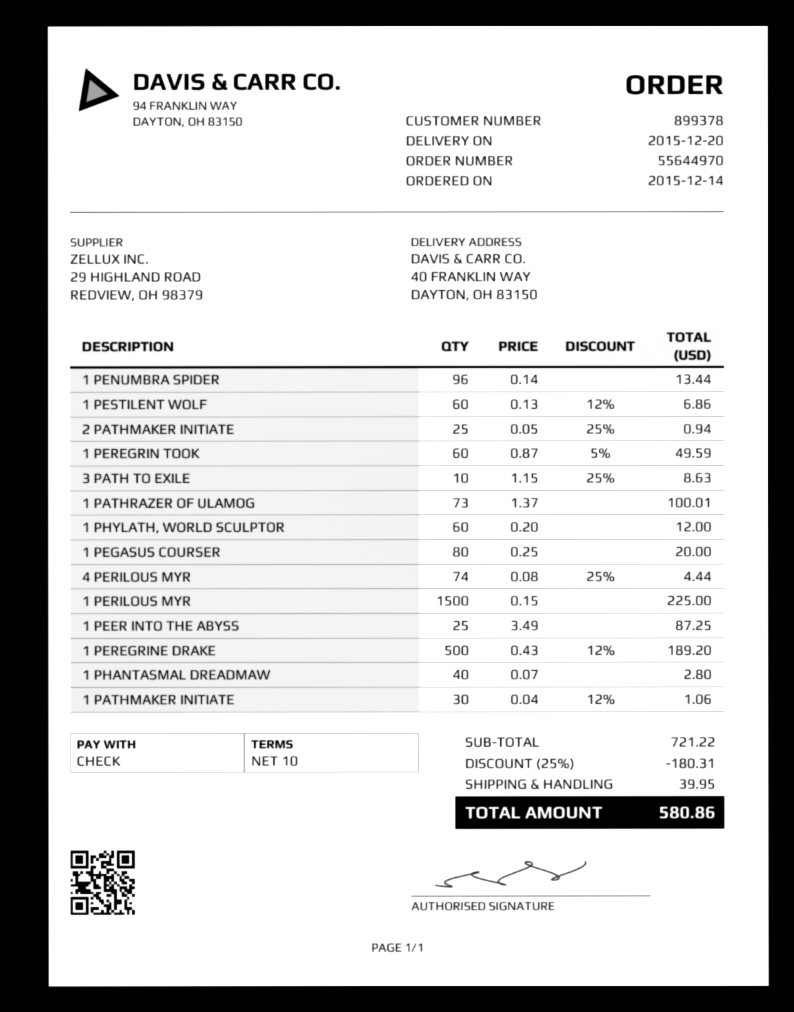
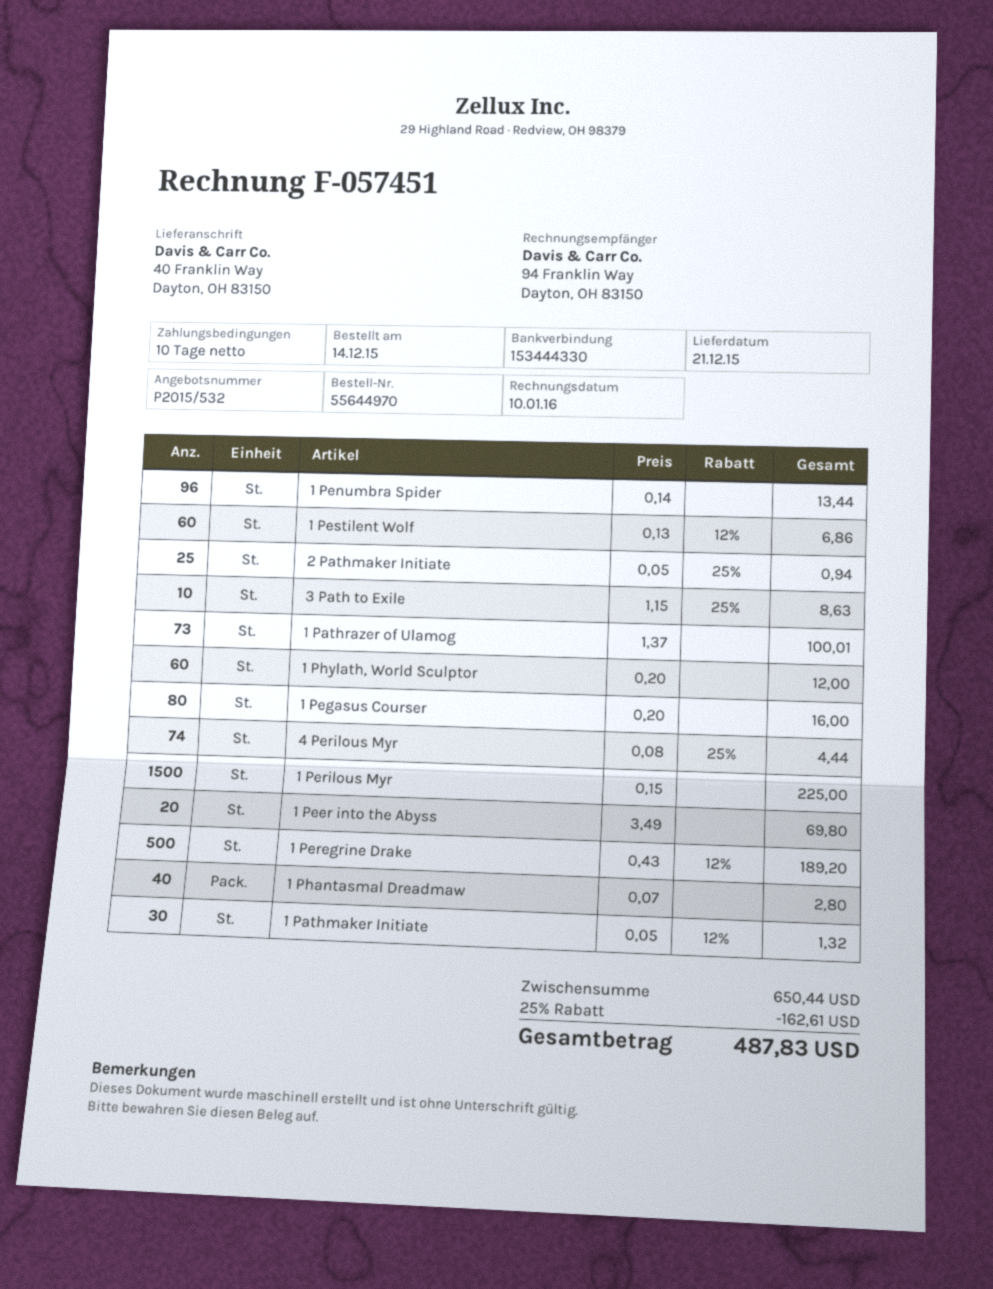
delivery date: 2015-12-20 -> 2015-12-21
1 PEREGRIN TOOK: 60 x 0.87 - 5% = 49.59 -> none
1 PEGASUS COURSER: 80 x 0.25 = 20.00 -> 80 x 0.20 = 16.00
1 PEER INTO THE ABYSS: 25 x 3.49 = 87.25 -> 20 x 3.49 = 69.80
1 PATHMAKER INITIATE: 30 x 0.04 - 12% = 1.06 -> 30 x 0.05 - 12% = 1.32
subtotal: 721.22 -> 650.44
discount: 25% = 180.31 -> 25% = 162.61
shipping: 39.95 -> none
total: 580.86 -> 487.83

